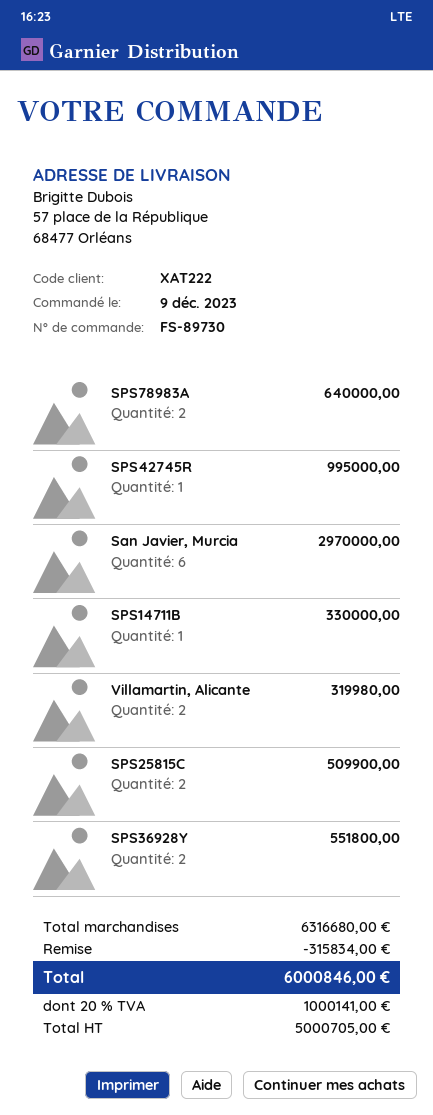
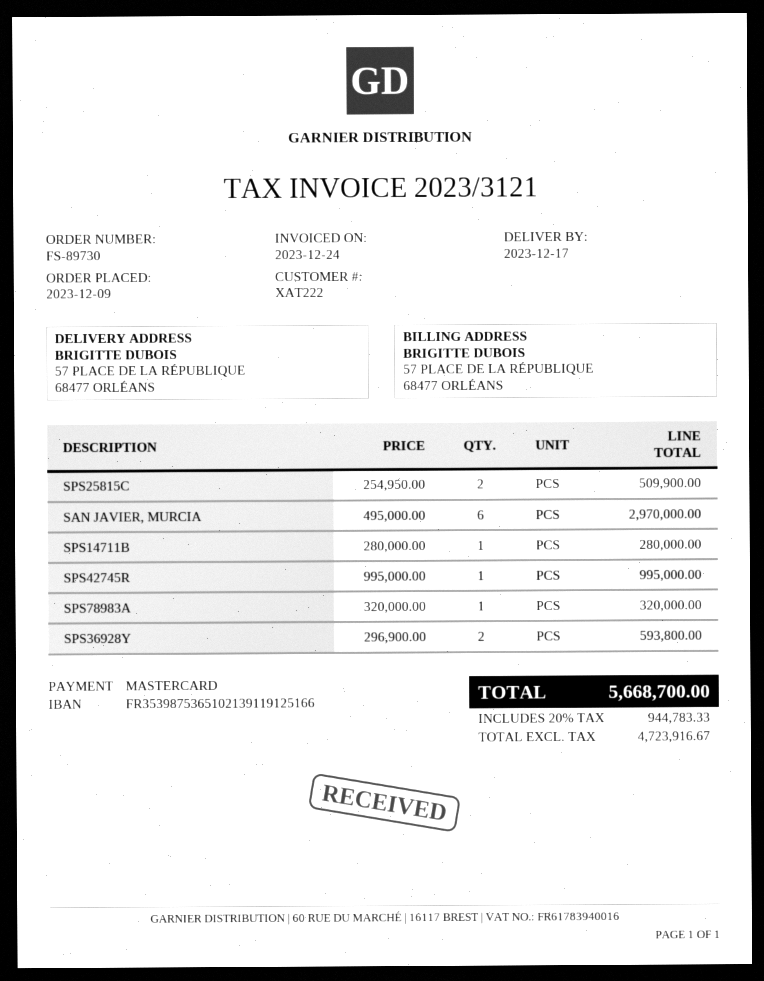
SPS78983A: 2 for 640000.00 -> 1 for 320000.00
SPS14711B: 1 for 330000.00 -> 1 for 280000.00
Villamartin, Alicante: 2 for 319980.00 -> none
SPS36928Y: 2 for 551800.00 -> 2 for 593800.00
discount: 315834.00 -> none
net: 5000705.00 -> 4723916.67
tax: 20% = 1000141.00 -> 20% = 944783.33
total: 6000846.00 -> 5668700.00

